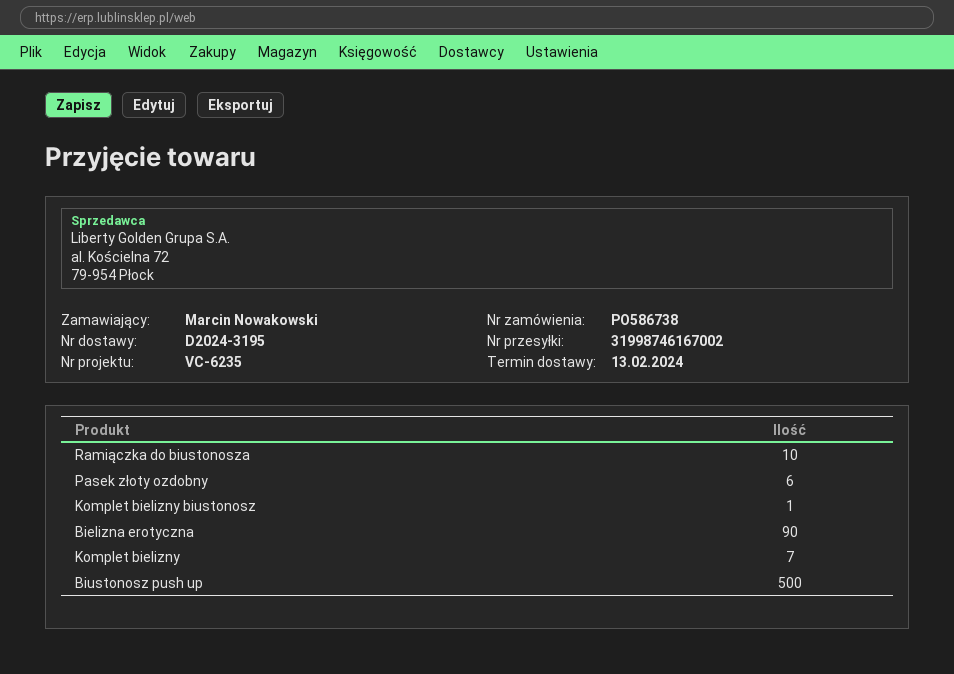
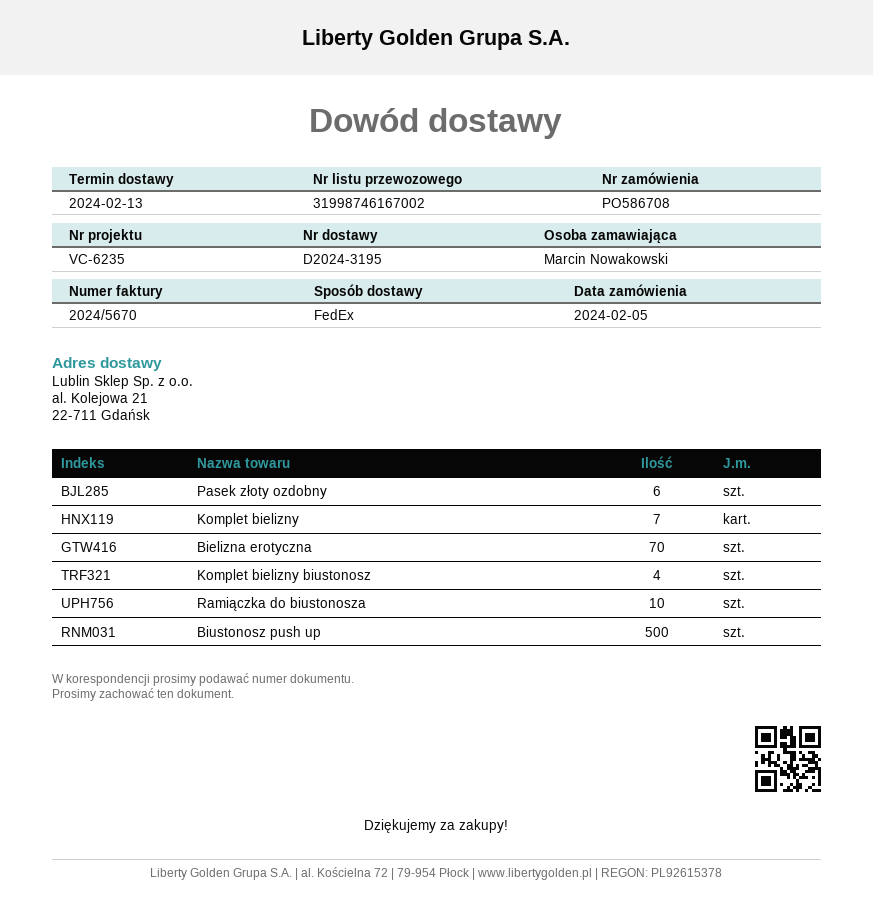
order number: PO586738 -> PO586708
Komplet bielizny biustonosz: 1 -> 4
Bielizna erotyczna: 90 -> 70

